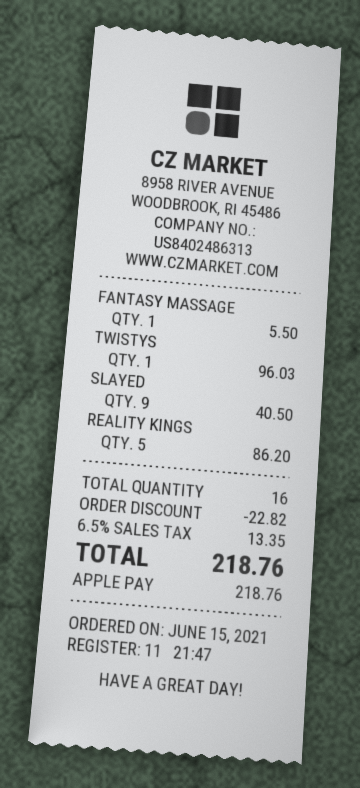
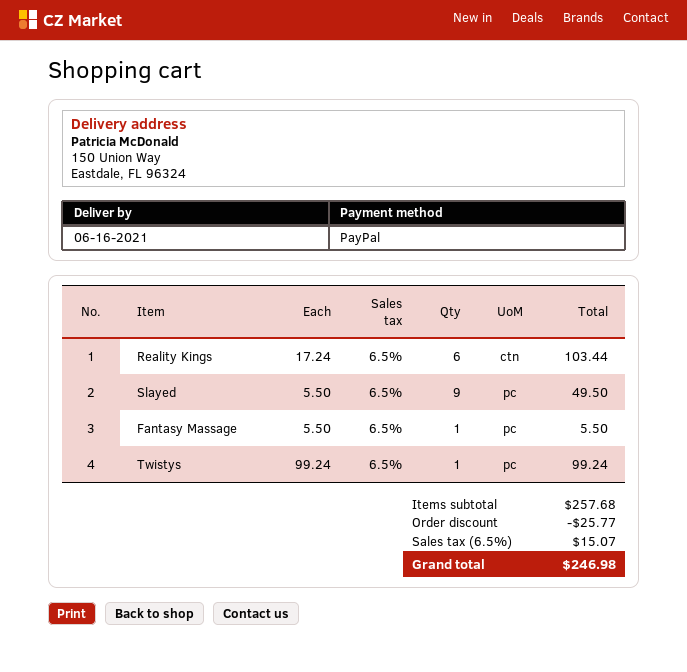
payment method: Apple Pay -> PayPal
TWISTYS: 1 for 96.03 -> 1 for 99.24
SLAYED: 9 for 40.50 -> 9 for 49.50
REALITY KINGS: 5 for 86.20 -> 6 for 103.44
discount: 22.82 -> 25.77
tax: 6.5% = 13.35 -> 6.5% = 15.07
total: 218.76 -> 246.98

